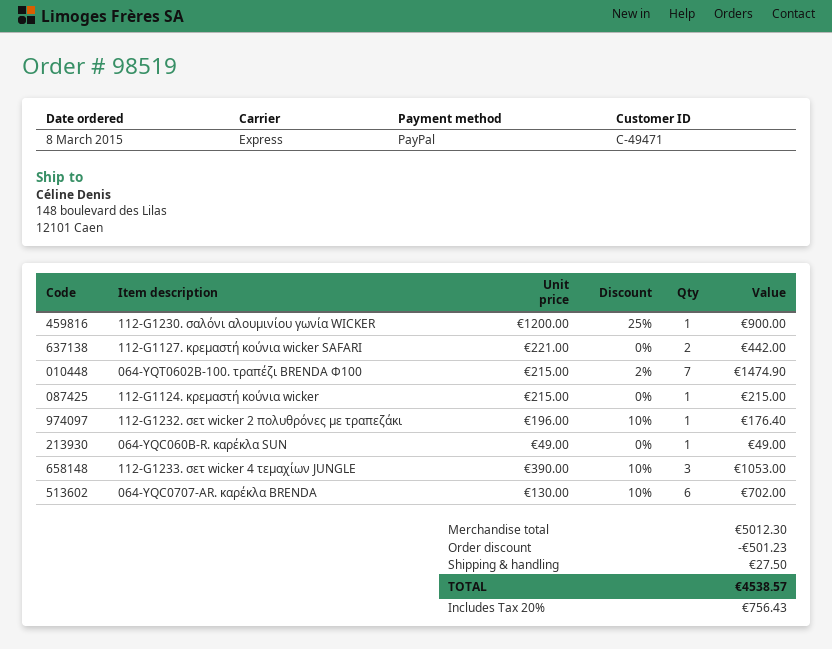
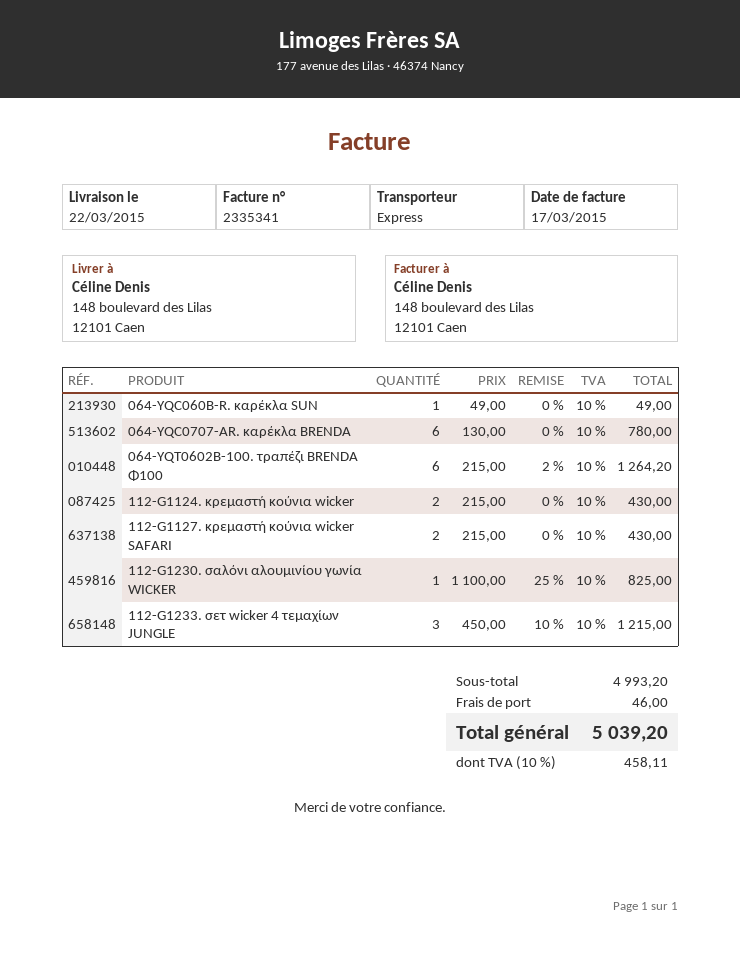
112-G1230. σαλόνι αλουμινίου γωνία WICKER: 1 x 1200.00 - 25% = 900.00 -> 1 x 1100.00 - 25% = 825.00
112-G1127. κρεμαστή κούνια wicker SAFARI: 2 x 221.00 = 442.00 -> 2 x 215.00 = 430.00
064-YQT0602B-100. τραπέζι BRENDA Φ100: 7 x 215.00 - 2% = 1474.90 -> 6 x 215.00 - 2% = 1264.20
112-G1124. κρεμαστή κούνια wicker: 1 x 215.00 = 215.00 -> 2 x 215.00 = 430.00
112-G1232. σετ wicker 2 πολυθρόνες με τραπεζάκι: 1 x 196.00 - 10% = 176.40 -> none
112-G1233. σετ wicker 4 τεμαχίων JUNGLE: 3 x 390.00 - 10% = 1053.00 -> 3 x 450.00 - 10% = 1215.00
064-YQC0707-AR. καρέκλα BRENDA: 6 x 130.00 - 10% = 702.00 -> 6 x 130.00 = 780.00
subtotal: 5012.30 -> 4993.20
discount: 501.23 -> none
shipping: 27.50 -> 46.00
tax: 20% = 756.43 -> 10% = 458.11
total: 4538.57 -> 5039.20

